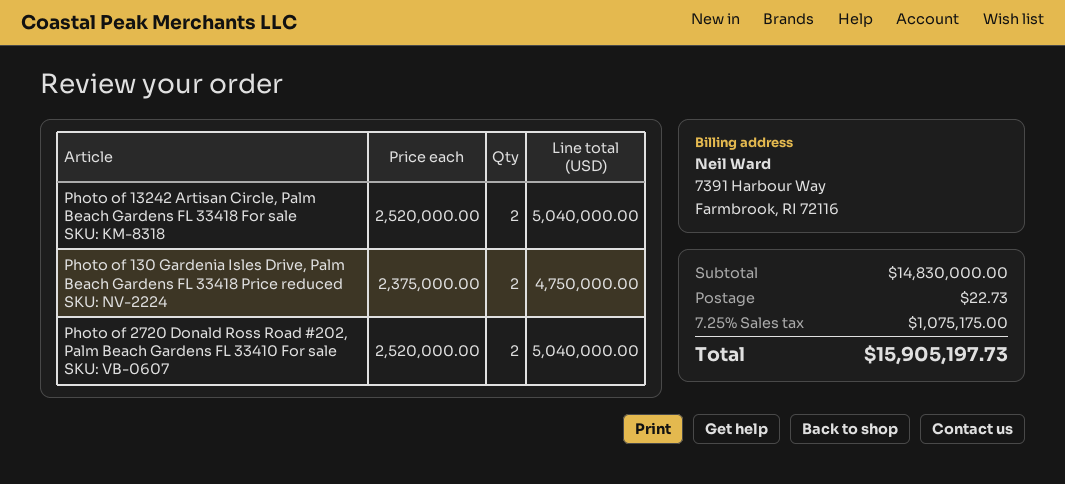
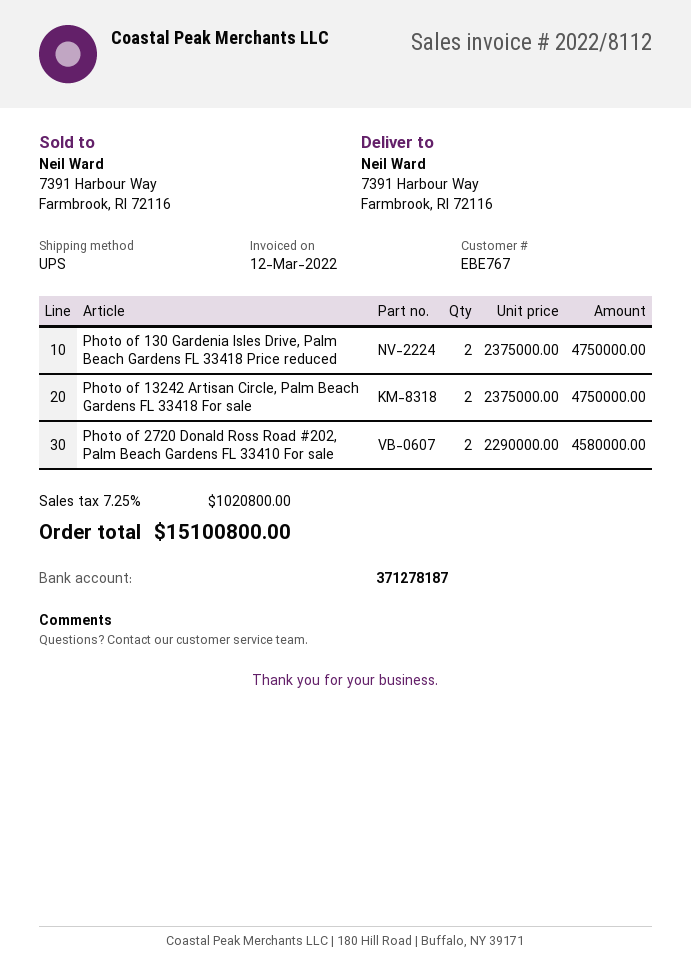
Photo of 13242 Artisan Circle, Palm Beach Gardens FL 33418 For sale: 2 x 2520000.00 = 5040000.00 -> 2 x 2375000.00 = 4750000.00
Photo of 2720 Donald Ross Road #202, Palm Beach Gardens FL 33410 For sale: 2 x 2520000.00 = 5040000.00 -> 2 x 2290000.00 = 4580000.00
shipping: 22.73 -> none
tax: 7.25% = 1075175.00 -> 7.25% = 1020800.00
total: 15905197.73 -> 15100800.00

